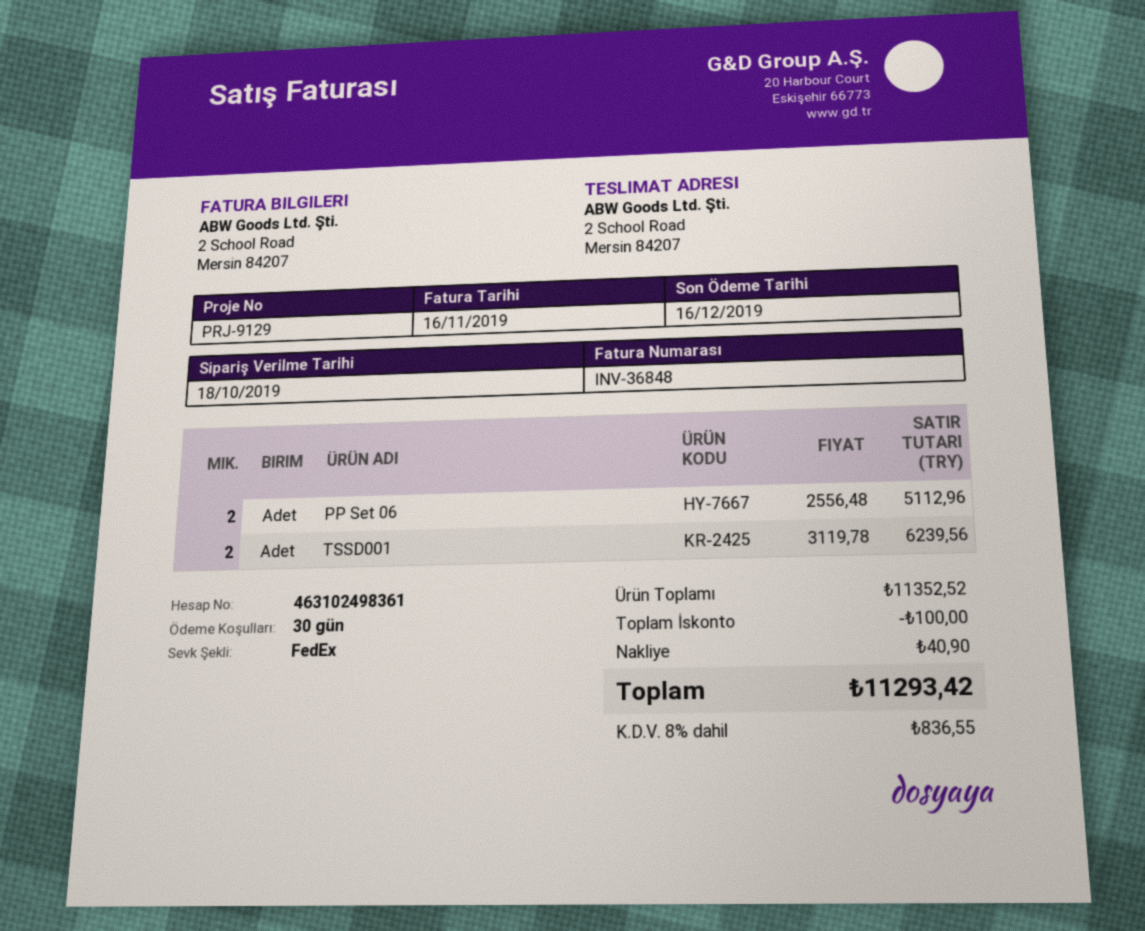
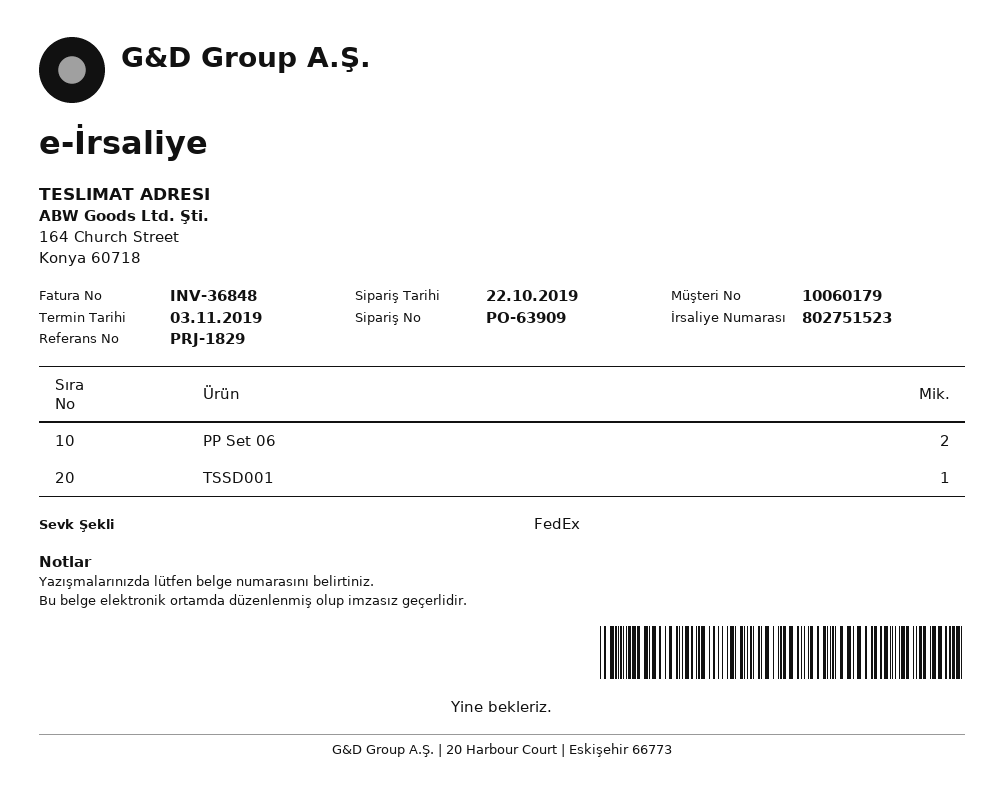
order date: 2019-10-18 -> 2019-10-22
reference: PRJ-9129 -> PRJ-1829
ship to: 2 School Road, Mersin 84207 -> 164 Church Street, Konya 60718
TSSD001: 2 -> 1

